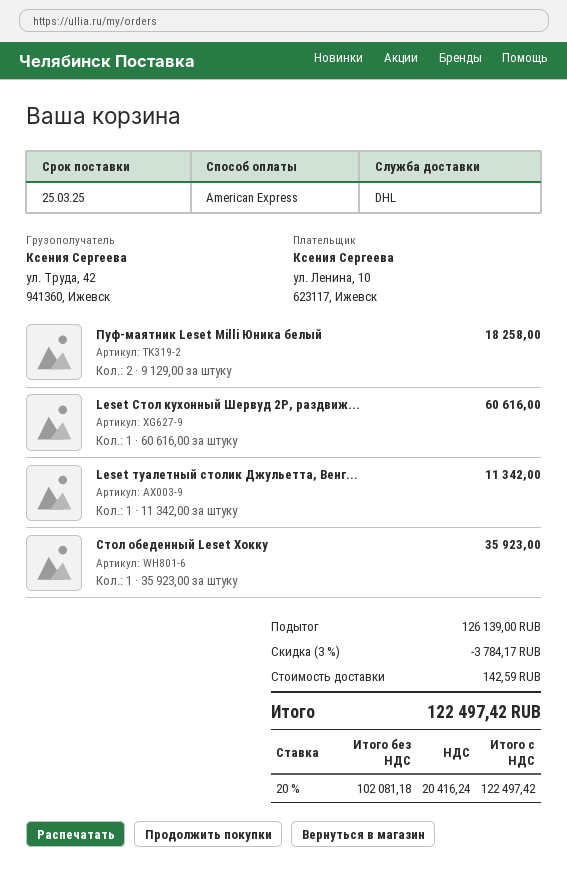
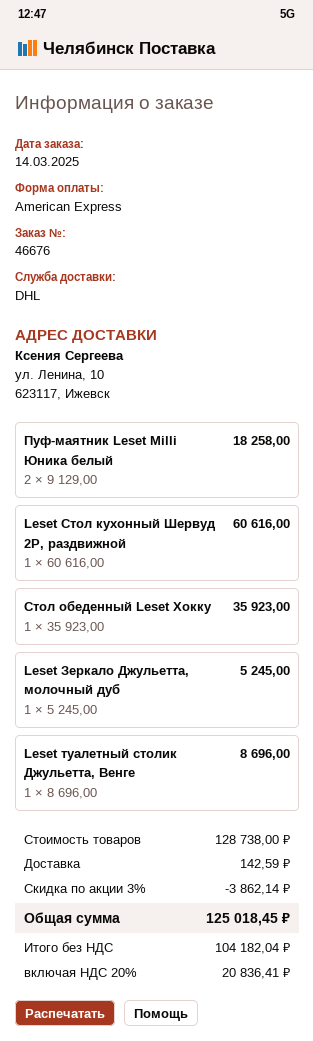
ship to: ул. Труда, 42, 941360, Ижевск -> ул. Ленина, 10, 623117, Ижевск
Leset туалетный столик Джульетта, Венг...: 1 x 11342.00 = 11342.00 -> 1 x 8696.00 = 8696.00
Leset Зеркало Джульетта, молочный дуб: none -> 1 x 5245.00 = 5245.00
subtotal: 126139.00 -> 128738.00
discount: 3% = 3784.17 -> 3% = 3862.14
net: 102081.18 -> 104182.04
tax: 20% = 20416.24 -> 20% = 20836.41
total: 122497.42 -> 125018.45

